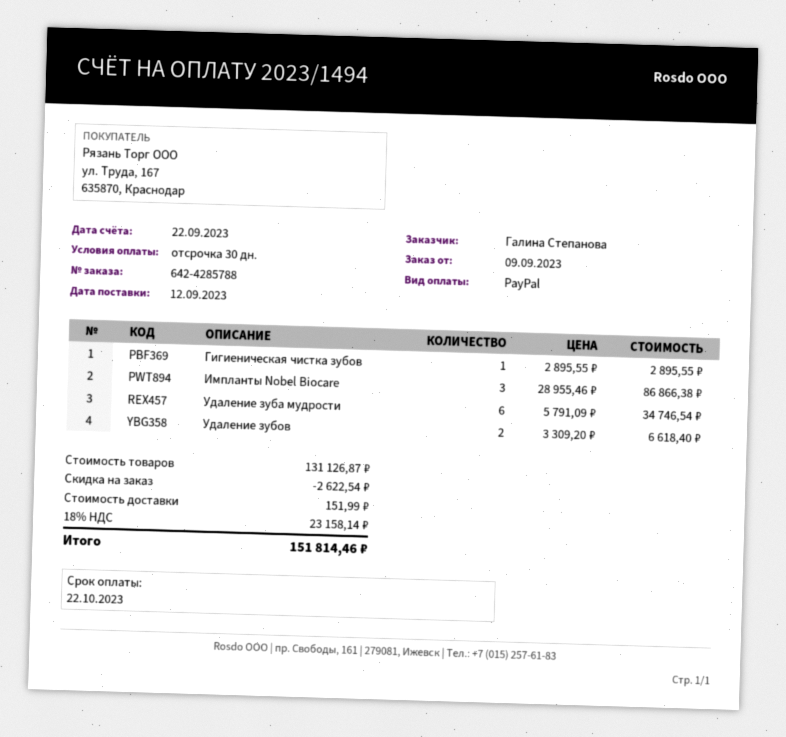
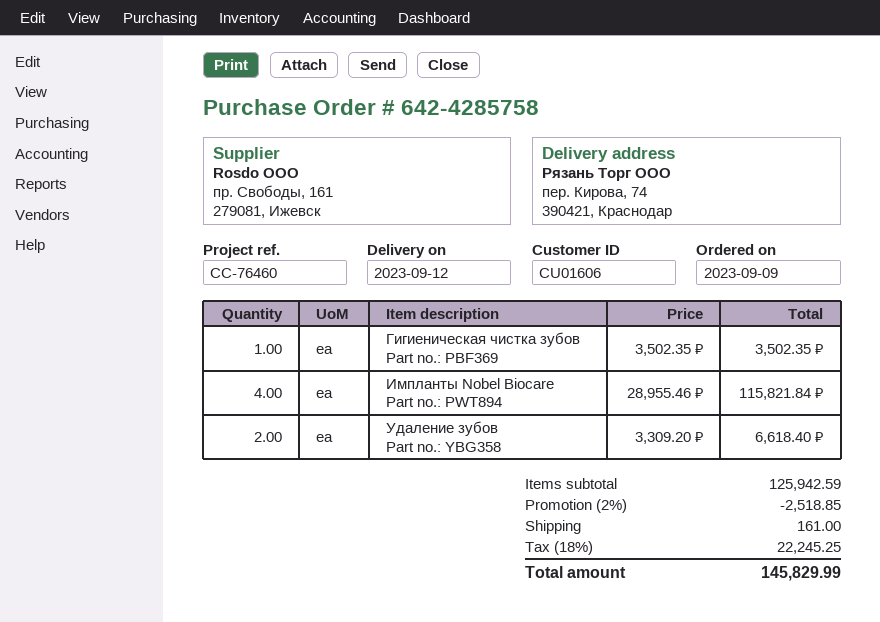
order number: 642-4285788 -> 642-4285758
Гигиеническая чистка зубов: 1 x 2895.55 = 2895.55 -> 1 x 3502.35 = 3502.35
Импланты Nobel Biocare: 3 x 28955.46 = 86866.38 -> 4 x 28955.46 = 115821.84
Удаление зуба мудрости: 6 x 5791.09 = 34746.54 -> none
subtotal: 131126.87 -> 125942.59
discount: 2622.54 -> 2518.85
shipping: 151.99 -> 161.00
tax: 18% = 23158.14 -> 18% = 22245.25
total: 151814.46 -> 145829.99

